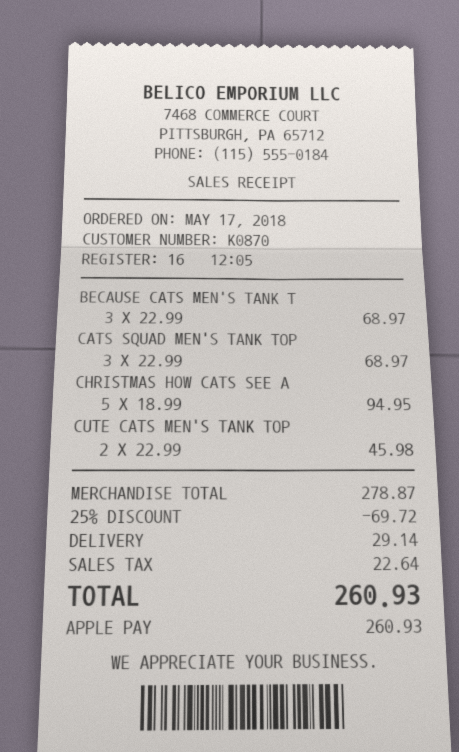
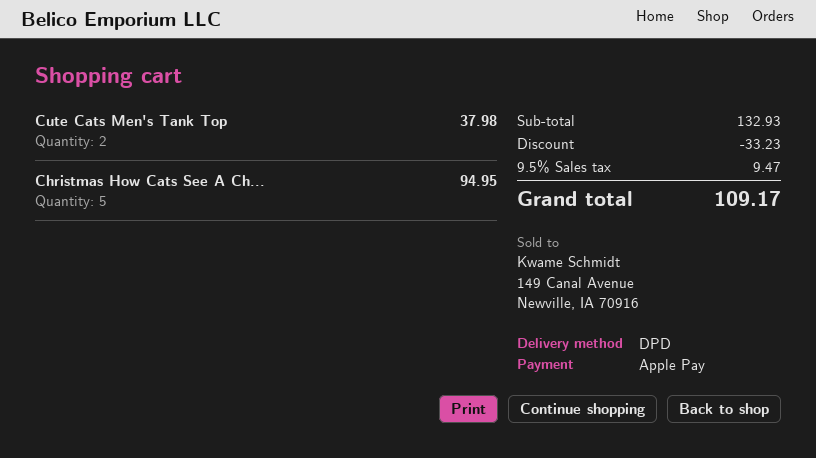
BECAUSE CATS MEN'S TANK T: 3 for 68.97 -> none
CATS SQUAD MEN'S TANK TOP: 3 for 68.97 -> none
CUTE CATS MEN'S TANK TOP: 2 for 45.98 -> 2 for 37.98
subtotal: 278.87 -> 132.93
discount: 69.72 -> 33.23
shipping: 29.14 -> none
tax: 22.64 -> 9.47
total: 260.93 -> 109.17

